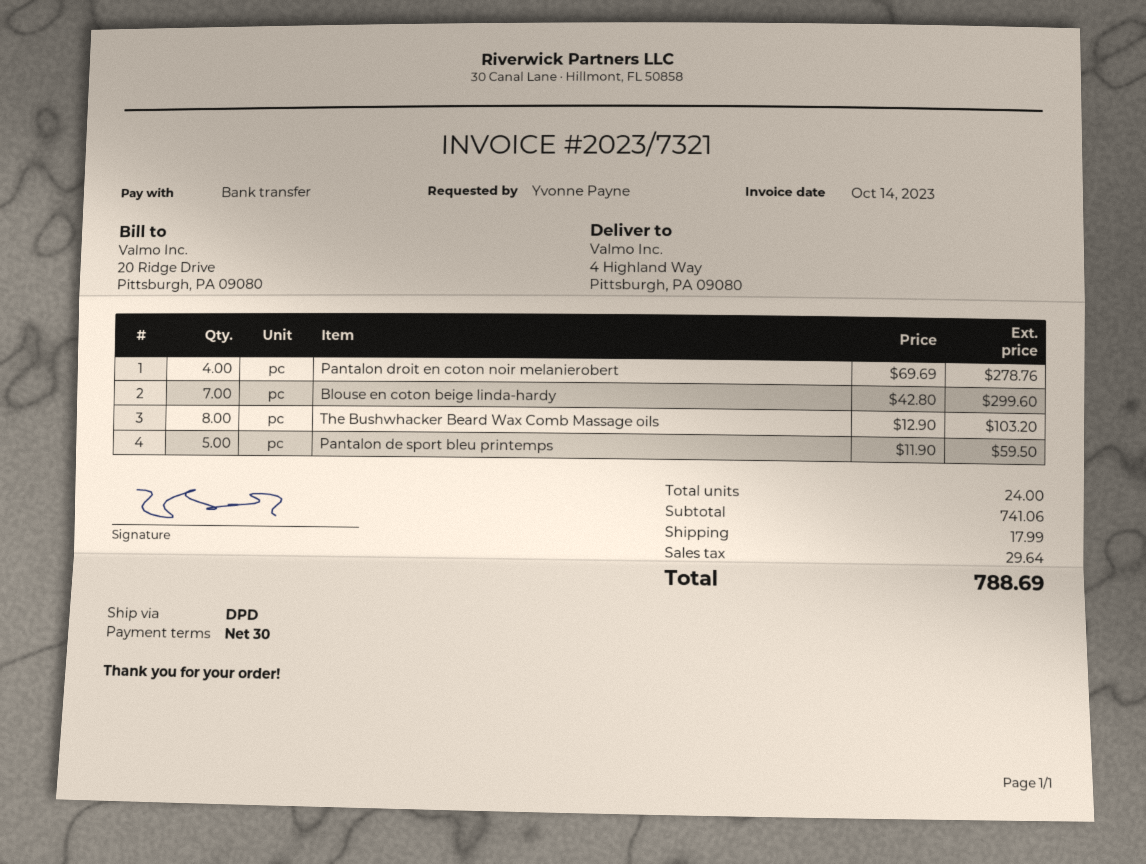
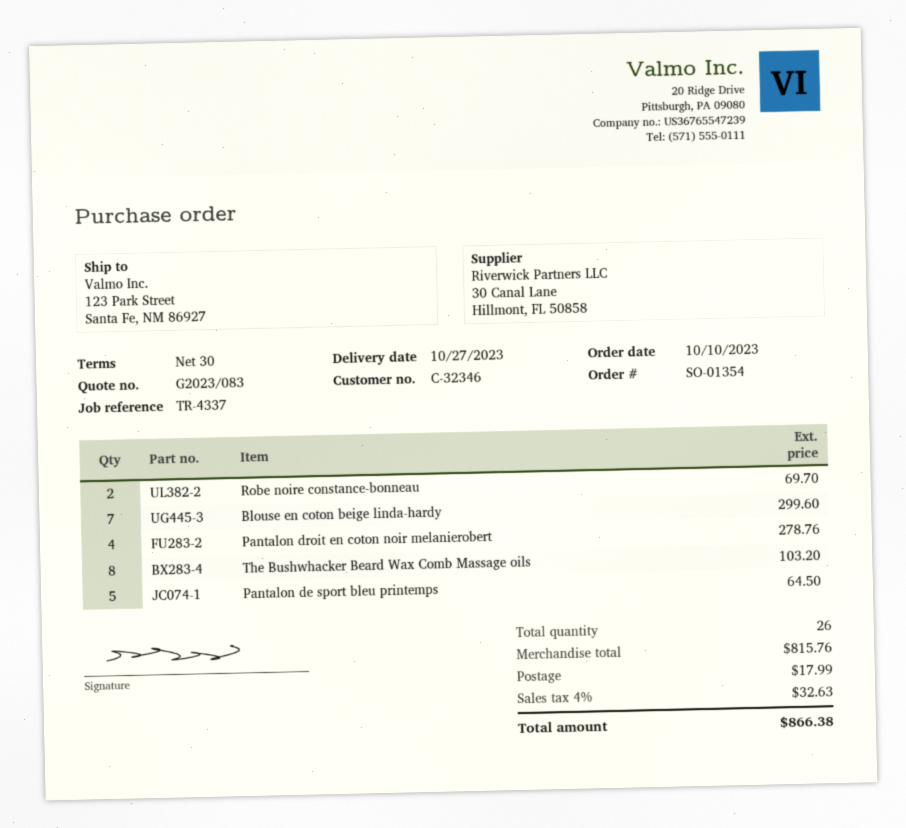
ship to: 4 Highland Way, Pittsburgh, PA 09080 -> 123 Park Street, Santa Fe, NM 86927
Pantalon de sport bleu printemps: 5 for 59.50 -> 5 for 64.50
Robe noire constance-bonneau: none -> 2 for 69.70
total quantity: 24 -> 26
subtotal: 741.06 -> 815.76
tax: 29.64 -> 32.63
total: 788.69 -> 866.38

